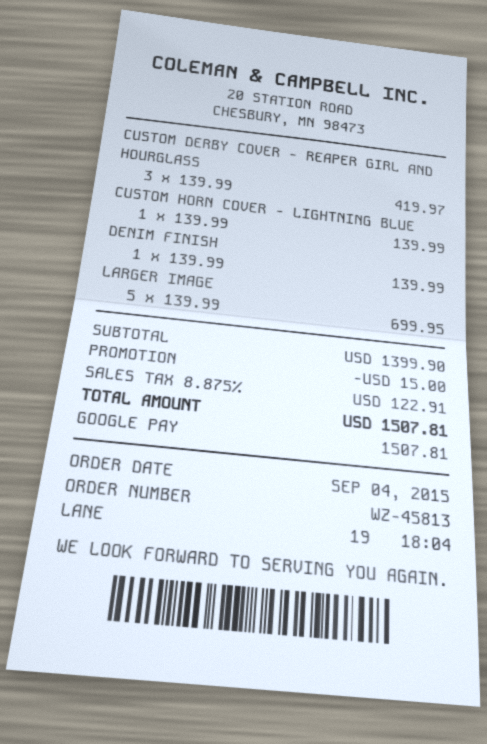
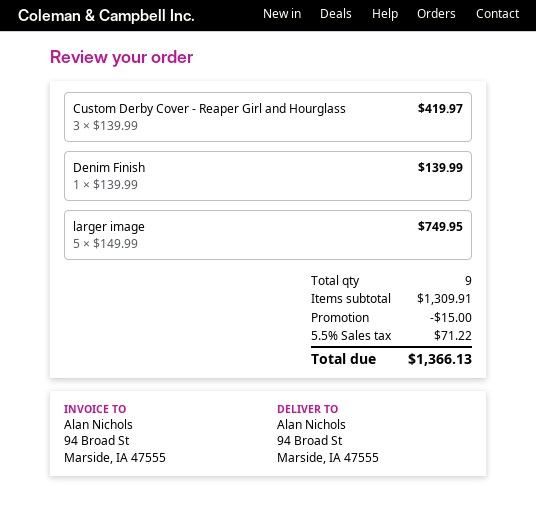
CUSTOM HORN COVER - LIGHTNING BLUE: 1 x 139.99 = 139.99 -> none
LARGER IMAGE: 5 x 139.99 = 699.95 -> 5 x 149.99 = 749.95
subtotal: 1399.90 -> 1309.91
tax: 8.875% = 122.91 -> 5.5% = 71.22
total: 1507.81 -> 1366.13

